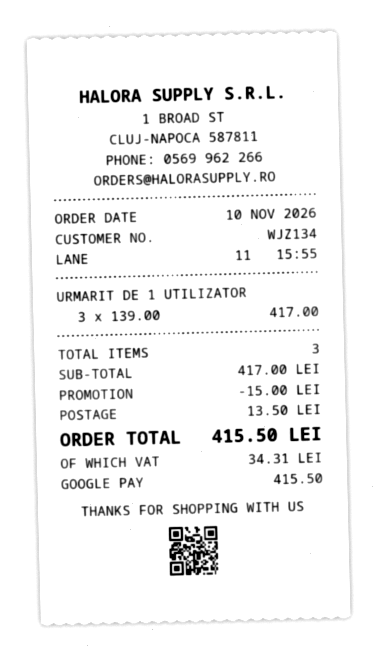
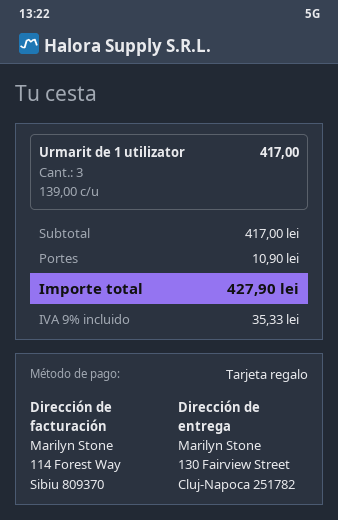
payment method: Google Pay -> gift card
discount: 15.00 -> none
shipping: 13.50 -> 10.90
tax: 34.31 -> 35.33
total: 415.50 -> 427.90

